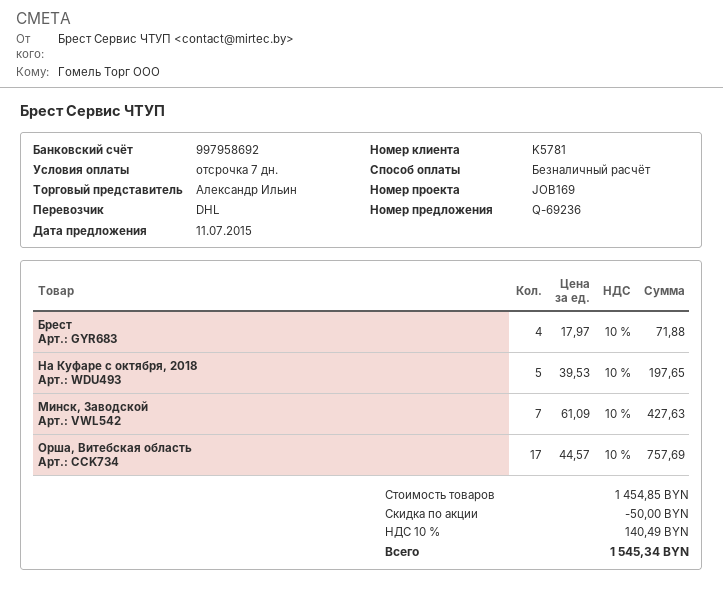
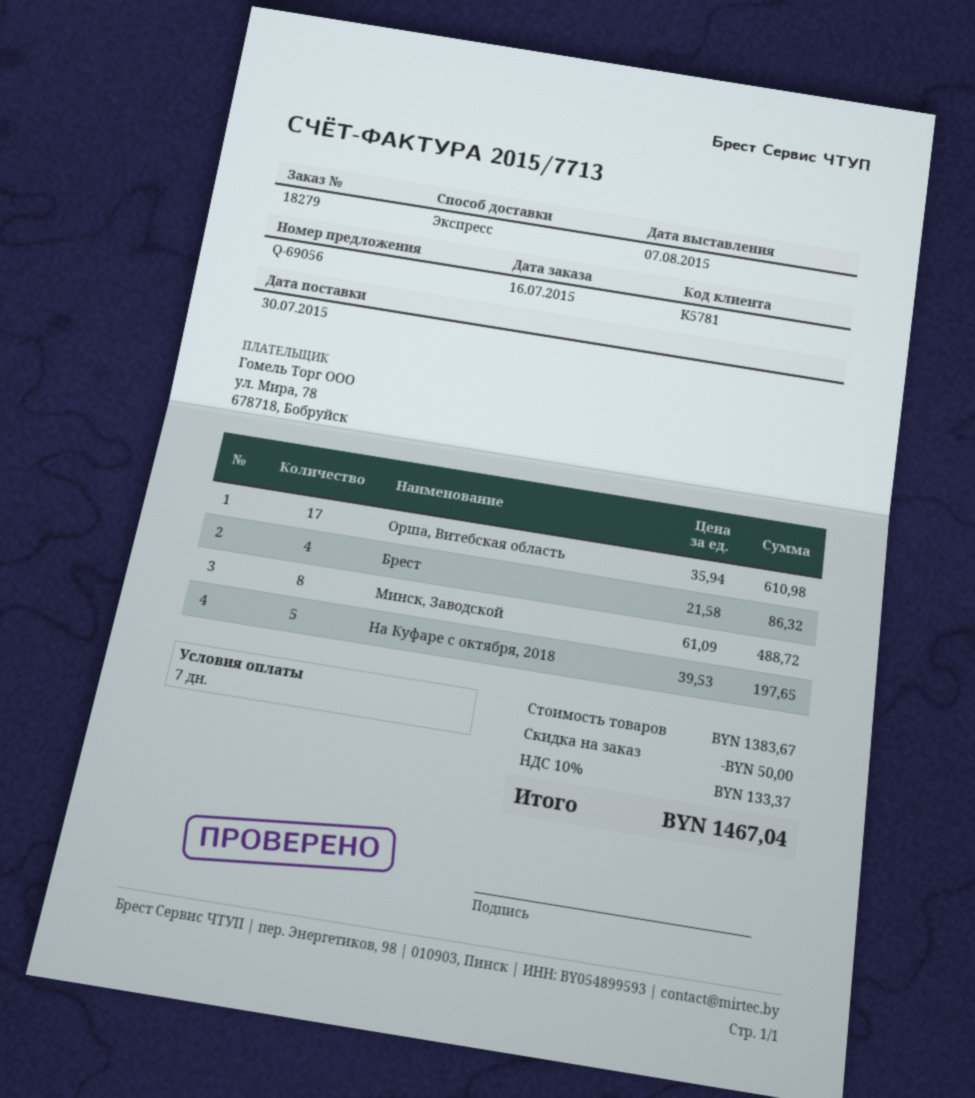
quote number: Q-69236 -> Q-69056
shipping method: DHL -> express
Брест: 4 x 17.97 = 71.88 -> 4 x 21.58 = 86.32
Минск, Заводской: 7 x 61.09 = 427.63 -> 8 x 61.09 = 488.72
Орша, Витебская область: 17 x 44.57 = 757.69 -> 17 x 35.94 = 610.98
subtotal: 1454.85 -> 1383.67
tax: 10% = 140.49 -> 10% = 133.37
total: 1545.34 -> 1467.04

